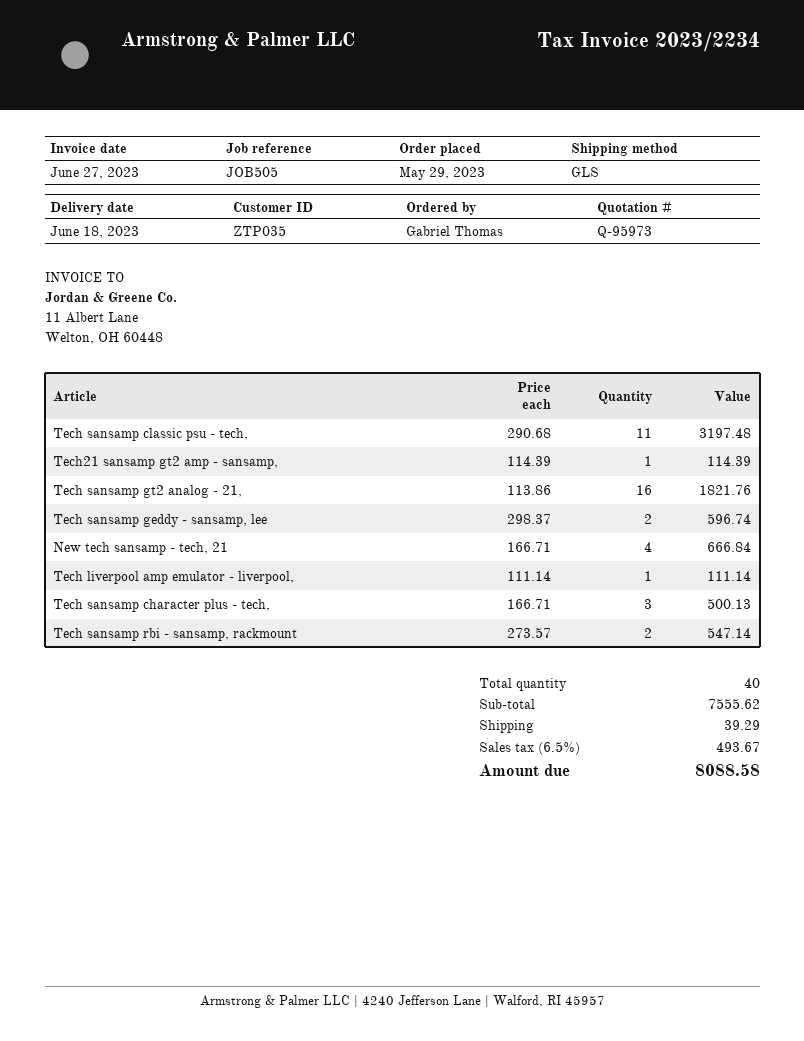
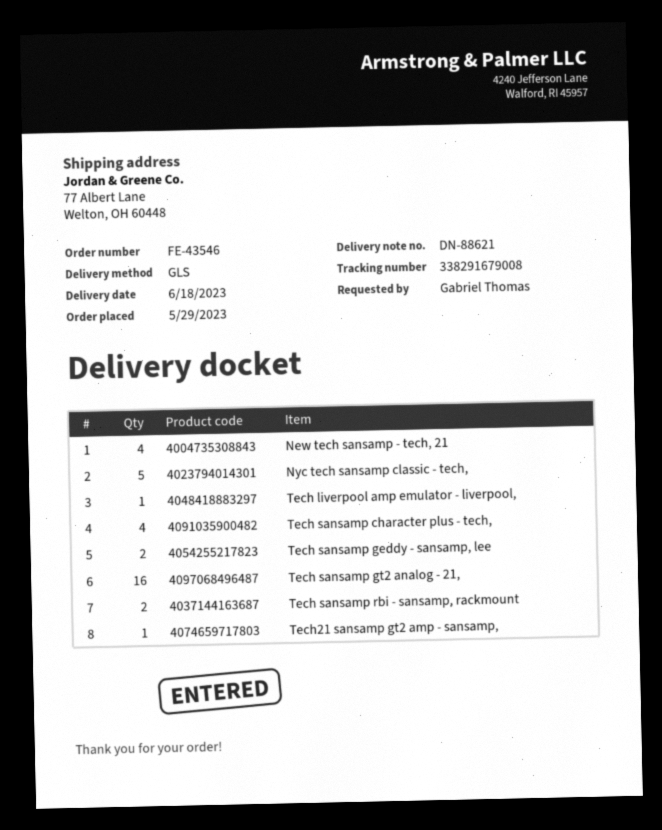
Tech sansamp classic psu - tech,: 11 -> none
Tech sansamp character plus - tech,: 3 -> 4
Nyc tech sansamp classic - tech,: none -> 5

